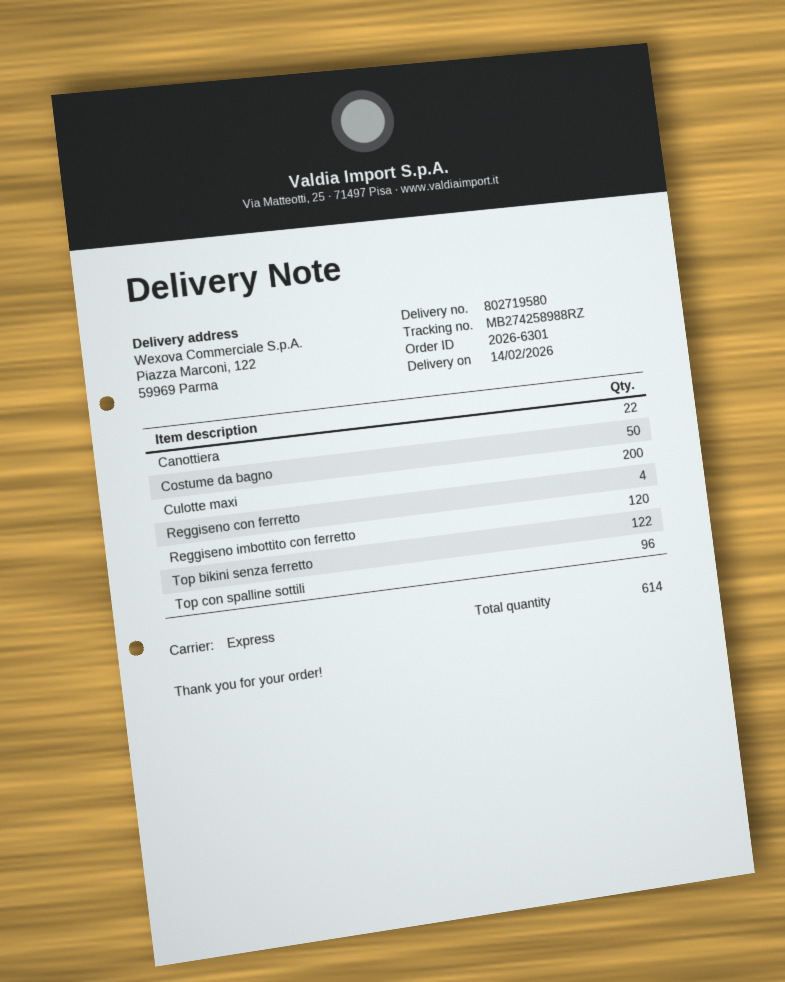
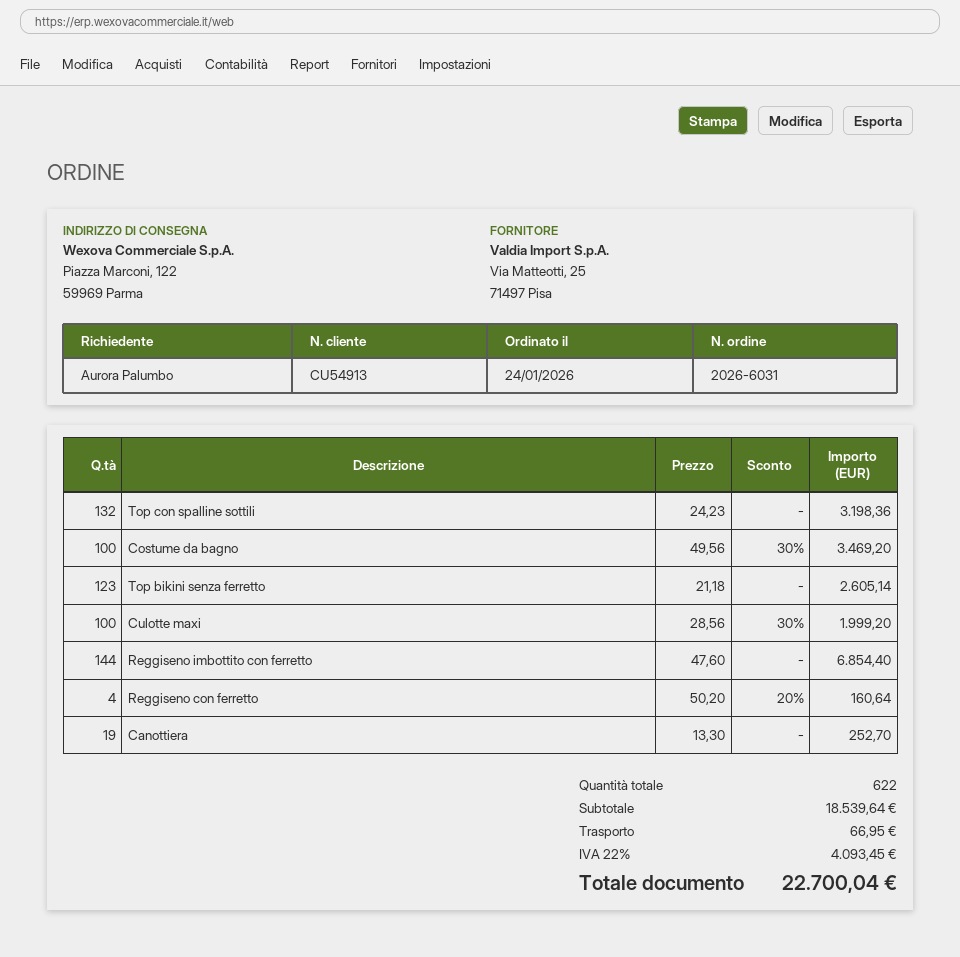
order number: 2026-6301 -> 2026-6031
Canottiera: 22 -> 19
Costume da bagno: 50 -> 100
Culotte maxi: 200 -> 100
Reggiseno imbottito con ferretto: 120 -> 144
Top bikini senza ferretto: 122 -> 123
Top con spalline sottili: 96 -> 132
total quantity: 614 -> 622

